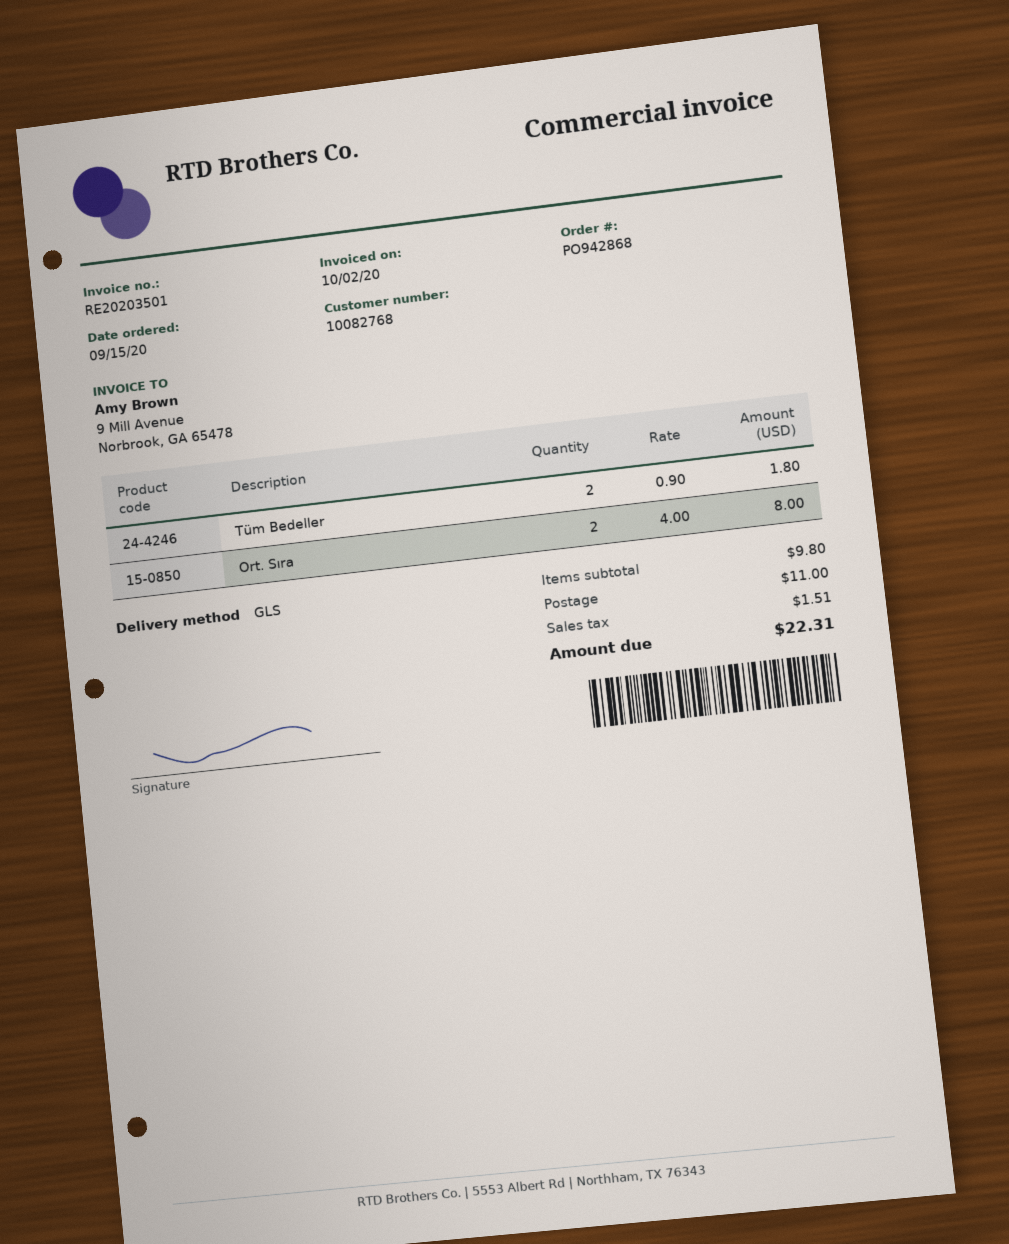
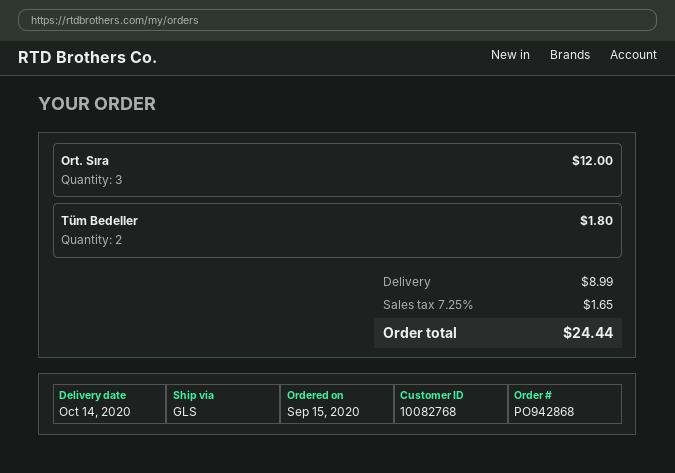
Ort. Sıra: 2 for 8.00 -> 3 for 12.00
shipping: 11.00 -> 8.99
tax: 1.51 -> 1.65
total: 22.31 -> 24.44

